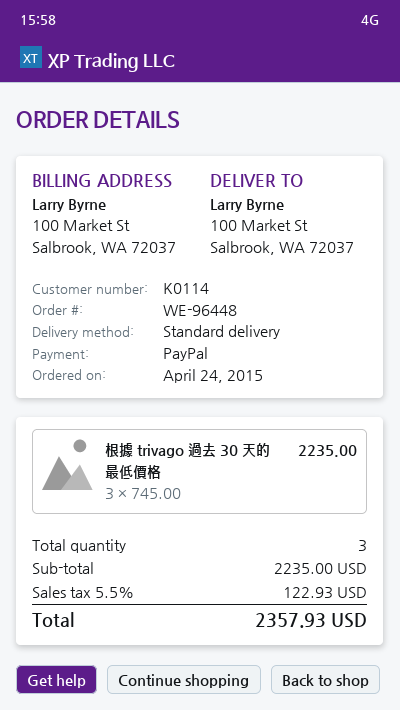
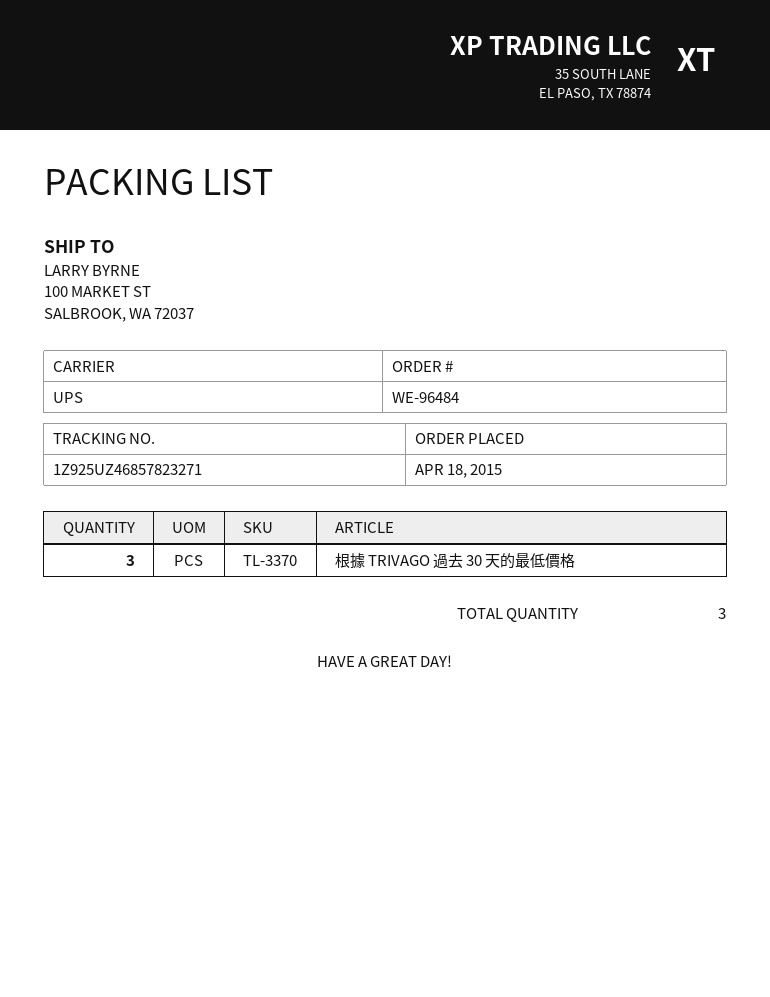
order number: WE-96448 -> WE-96484
order date: 2015-04-24 -> 2015-04-18
shipping method: standard -> UPS

